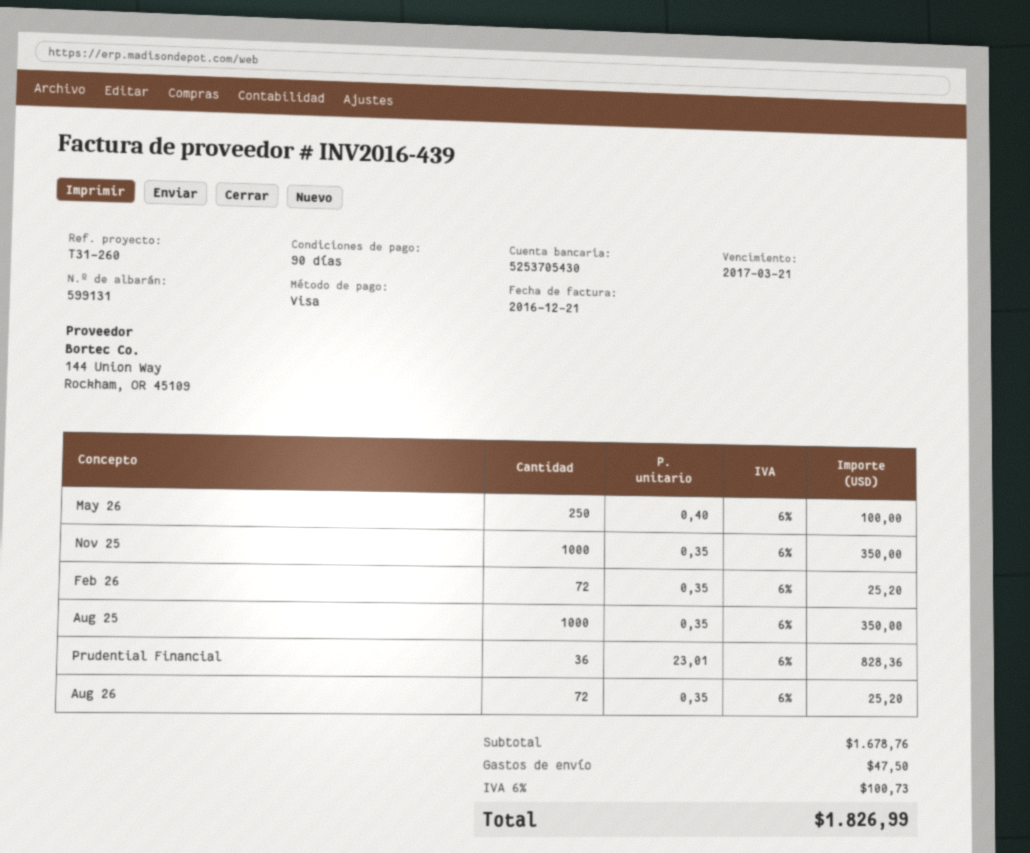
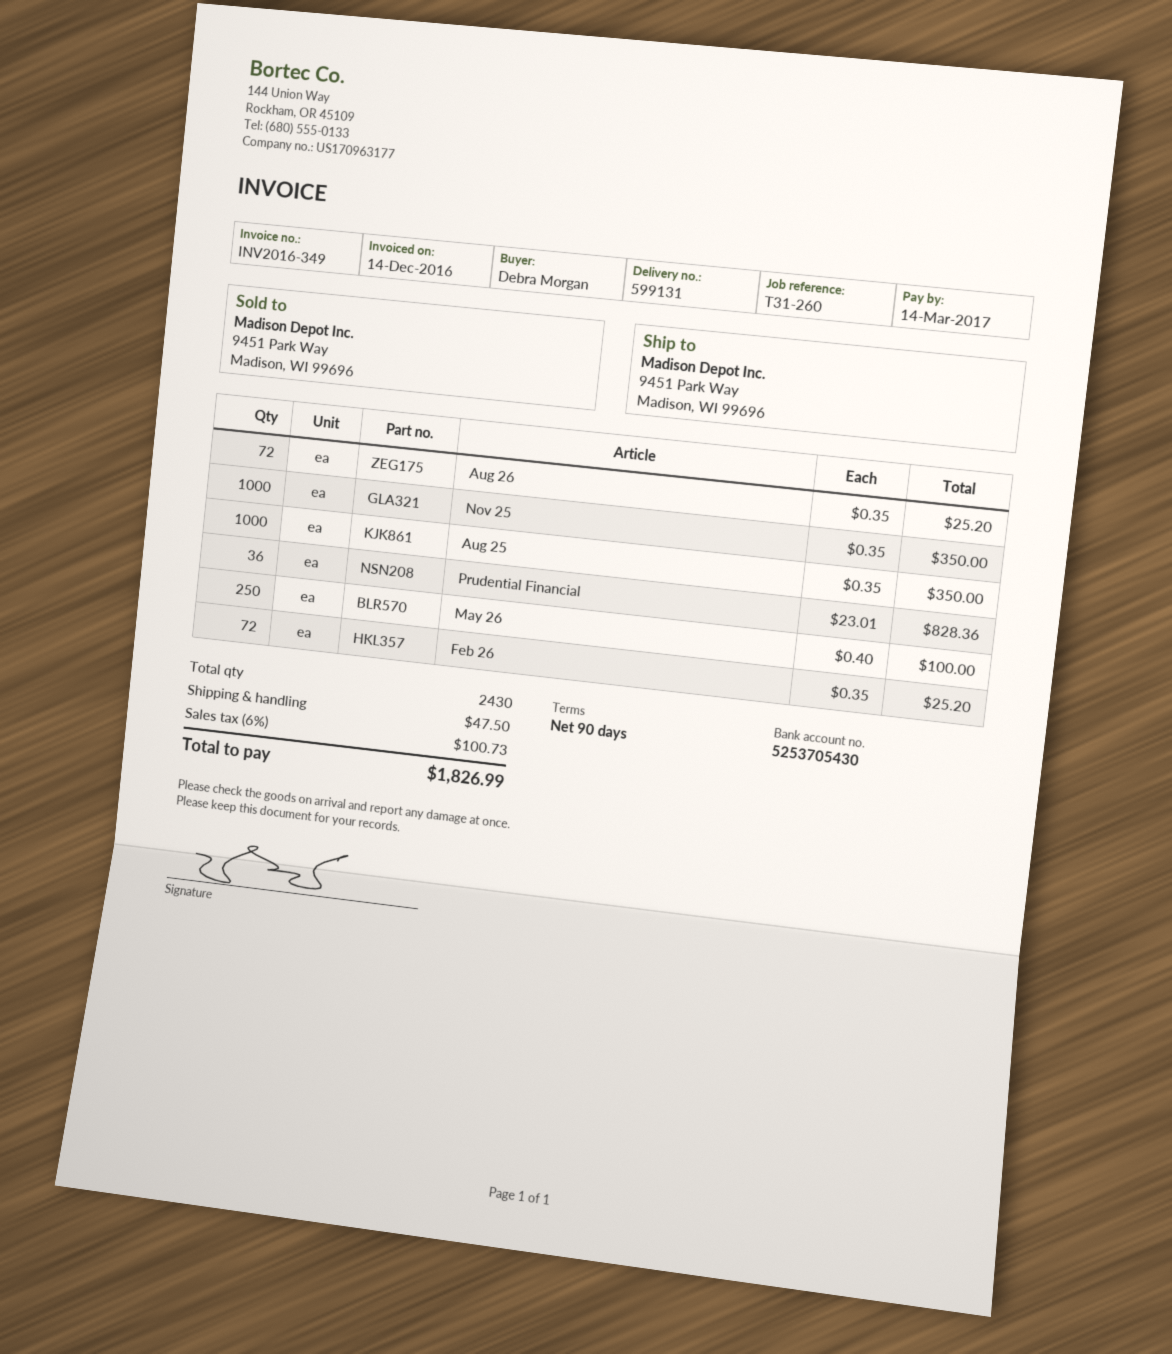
invoice number: INV2016-439 -> INV2016-349
invoice date: 2016-12-21 -> 2016-12-14
due date: 2017-03-21 -> 2017-03-14

